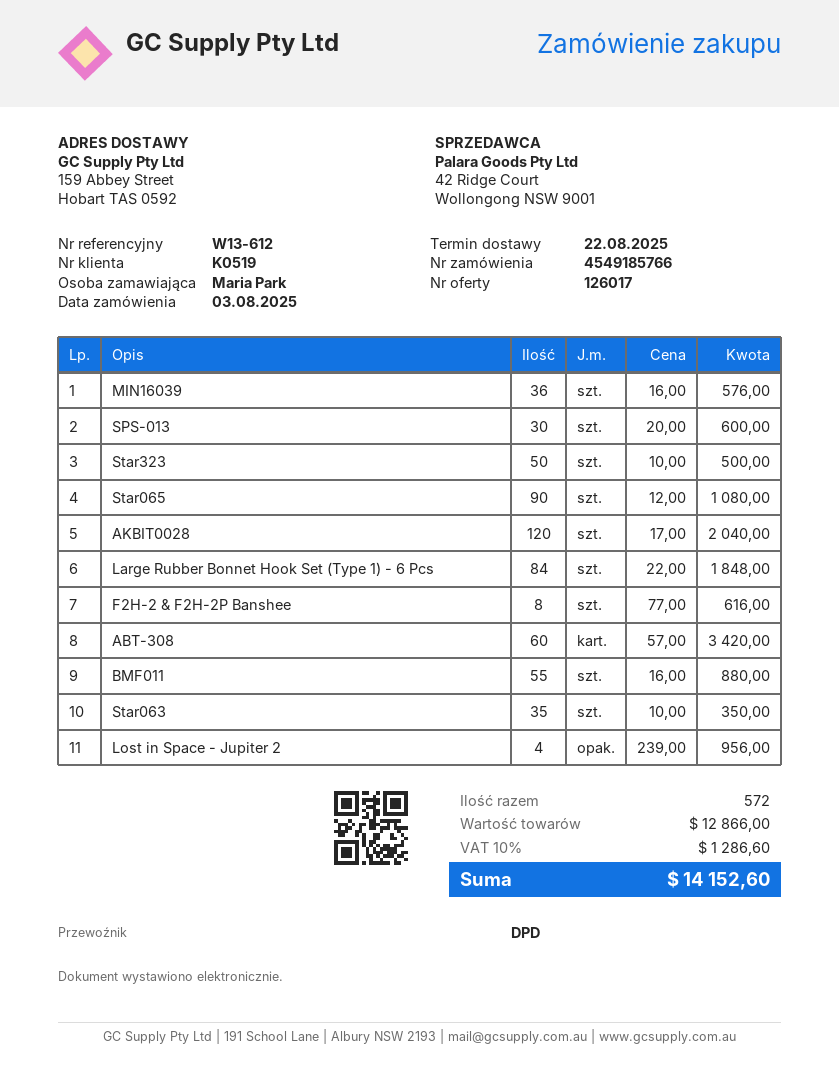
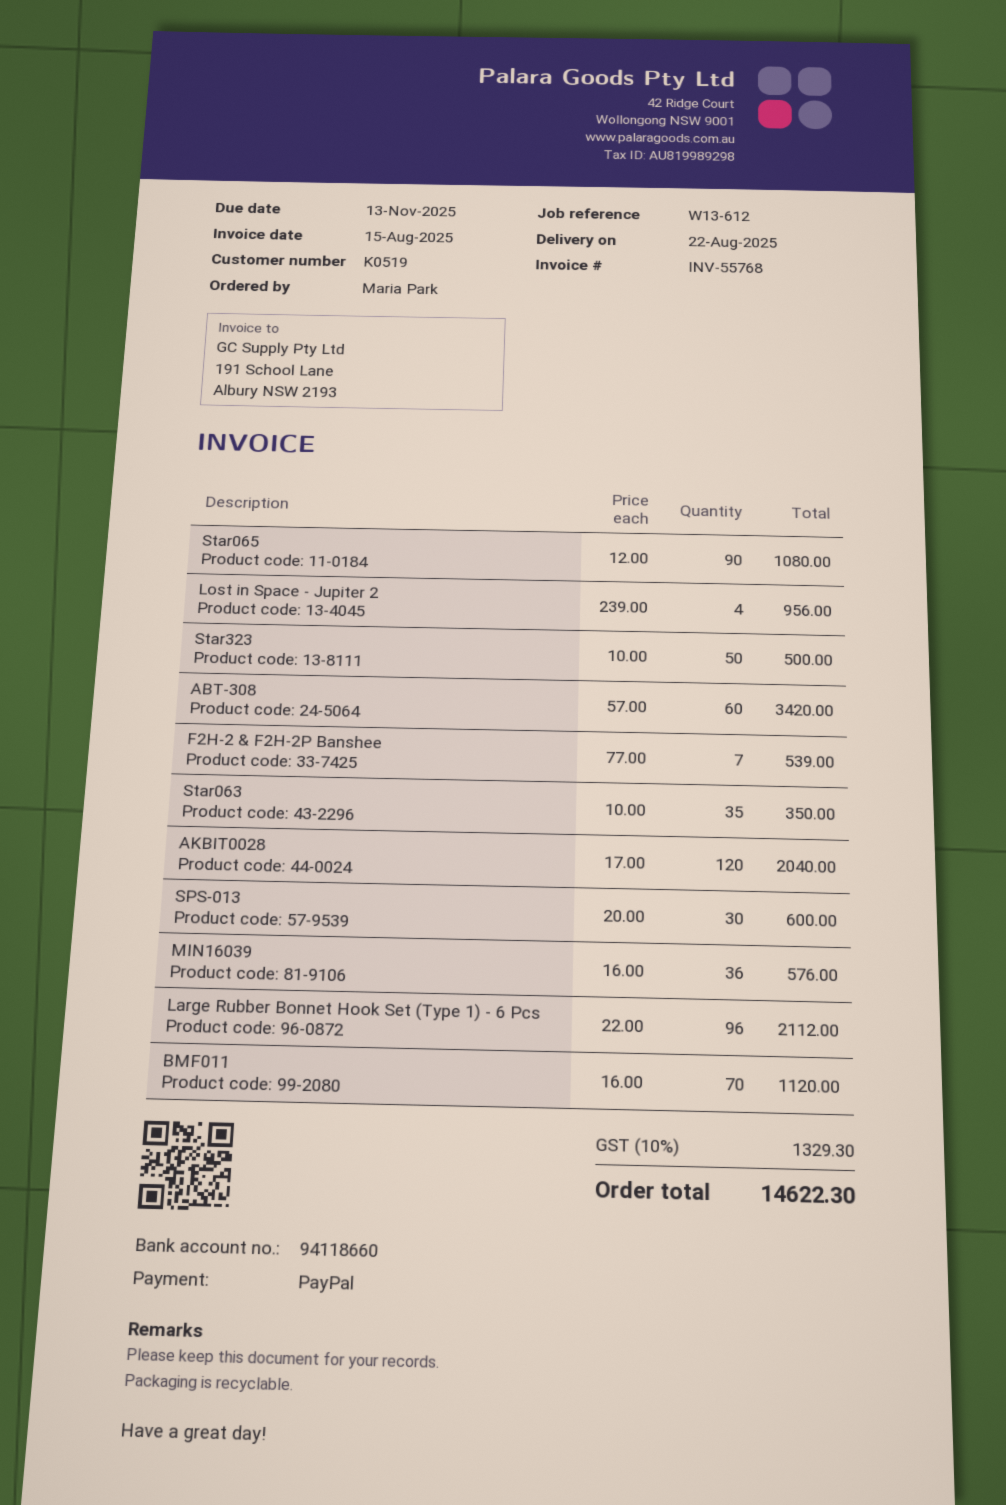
Large Rubber Bonnet Hook Set (Type 1) - 6 Pcs: 84 x 22.00 = 1848.00 -> 96 x 22.00 = 2112.00
F2H-2 & F2H-2P Banshee: 8 x 77.00 = 616.00 -> 7 x 77.00 = 539.00
BMF011: 55 x 16.00 = 880.00 -> 70 x 16.00 = 1120.00
tax: 10% = 1286.60 -> 10% = 1329.30
total: 14152.60 -> 14622.30

